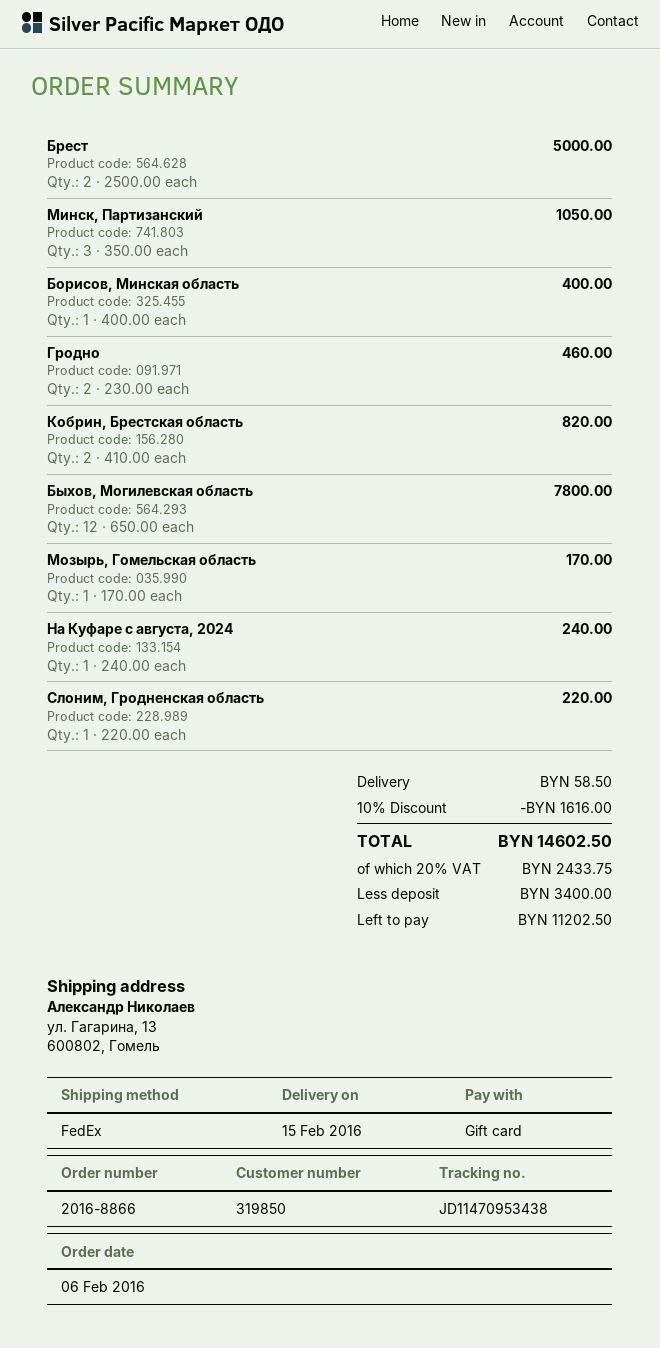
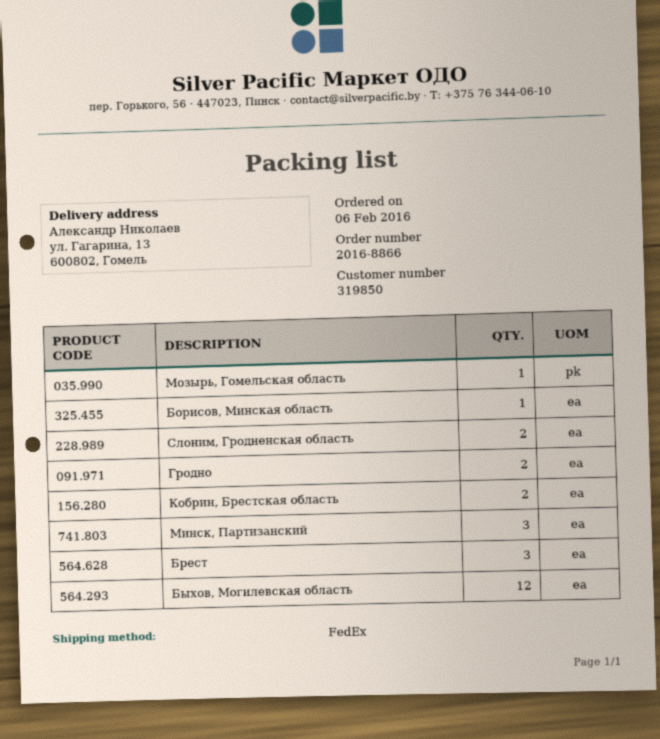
Брест: 2 -> 3
На Куфаре с августа, 2024: 1 -> none
Слоним, Гродненская область: 1 -> 2

